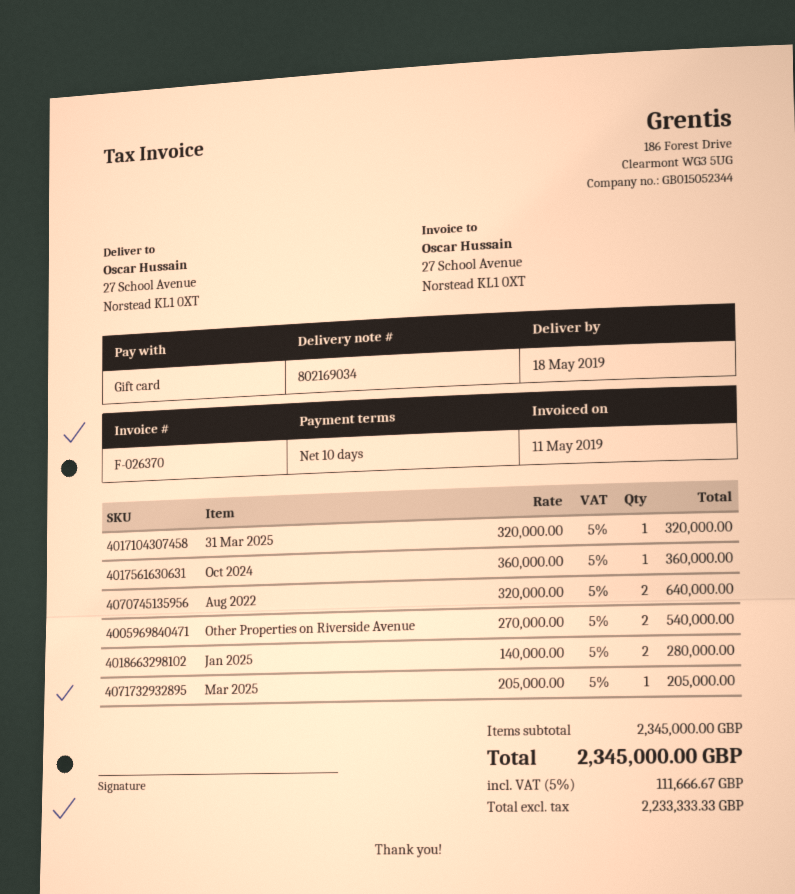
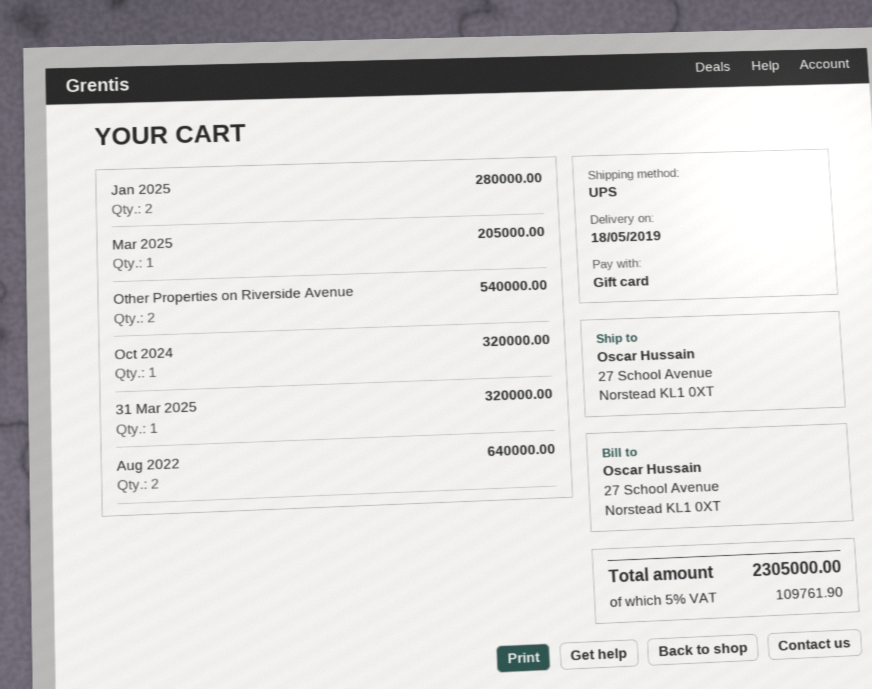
Oct 2024: 1 for 360000.00 -> 1 for 320000.00
tax: 5% = 111666.67 -> 5% = 109761.90
total: 2345000.00 -> 2305000.00

